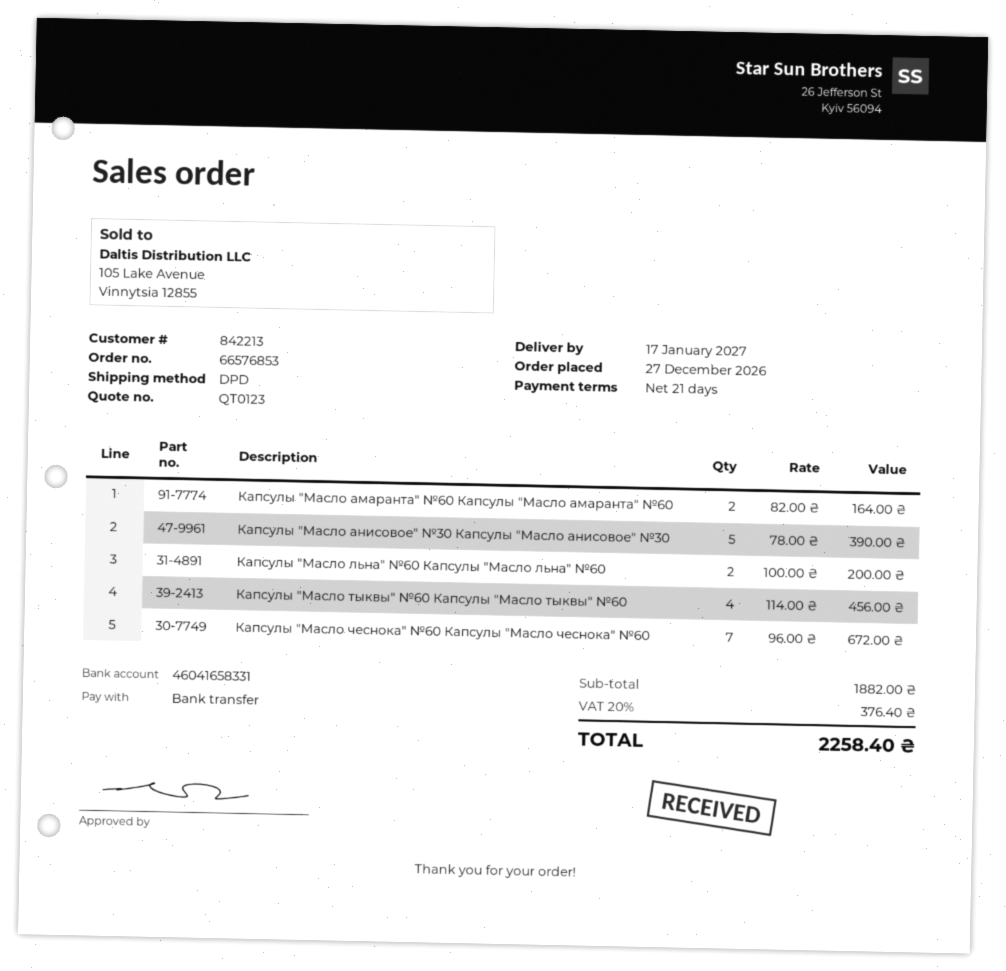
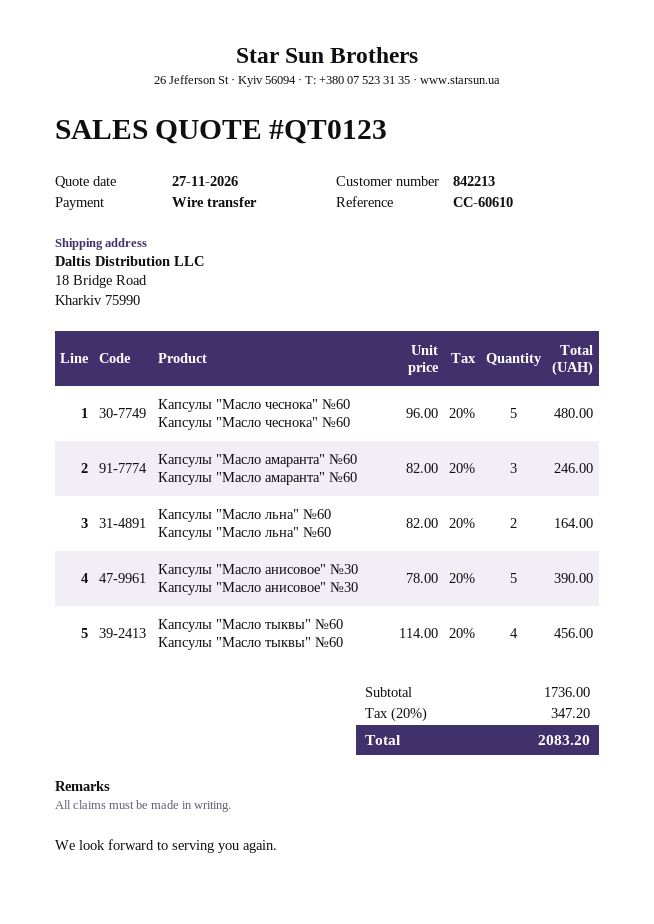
Капсулы "Масло амаранта" №60 Капсулы "Масло амаранта" №60: 2 x 82.00 = 164.00 -> 3 x 82.00 = 246.00
Капсулы "Масло льна" №60 Капсулы "Масло льна" №60: 2 x 100.00 = 200.00 -> 2 x 82.00 = 164.00
Капсулы "Масло чеснока" №60 Капсулы "Масло чеснока" №60: 7 x 96.00 = 672.00 -> 5 x 96.00 = 480.00
subtotal: 1882.00 -> 1736.00
tax: 20% = 376.40 -> 20% = 347.20
total: 2258.40 -> 2083.20

